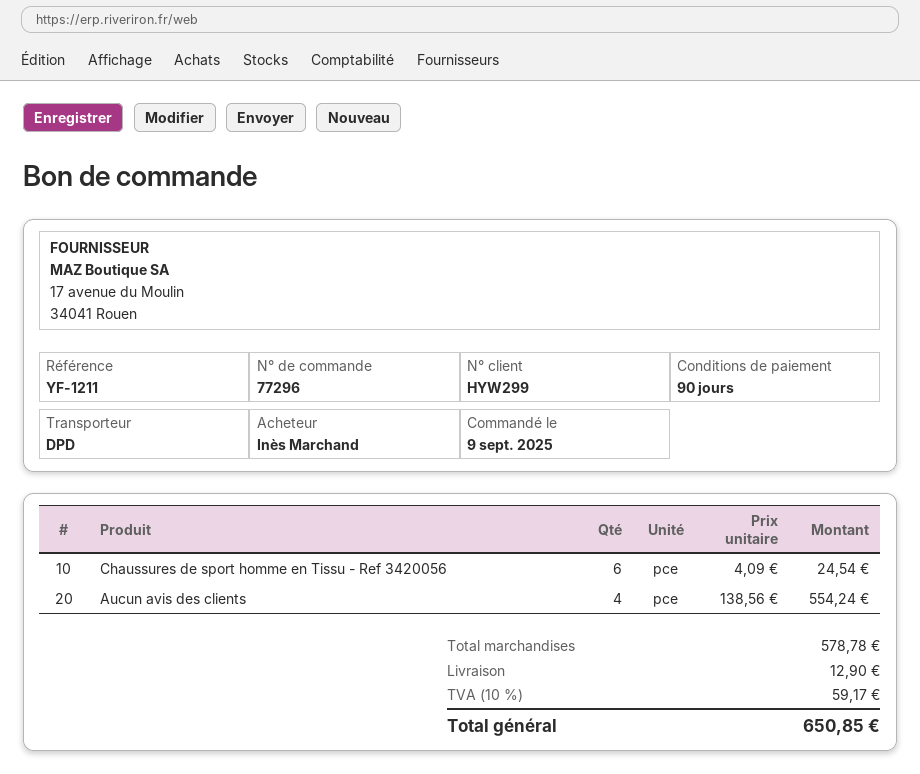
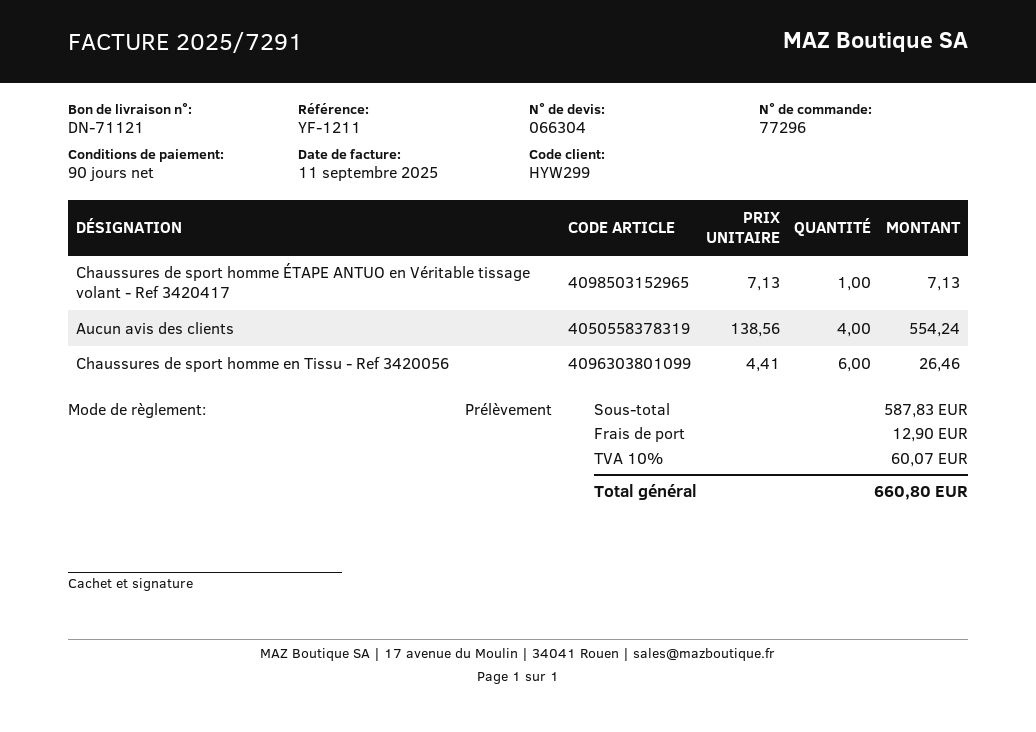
Chaussures de sport homme en Tissu - Ref 3420056: 6 x 4.09 = 24.54 -> 6 x 4.41 = 26.46
Chaussures de sport homme ÉTAPE ANTUO en Véritable tissage volant - Ref 3420417: none -> 1 x 7.13 = 7.13
subtotal: 578.78 -> 587.83
tax: 10% = 59.17 -> 10% = 60.07
total: 650.85 -> 660.80

